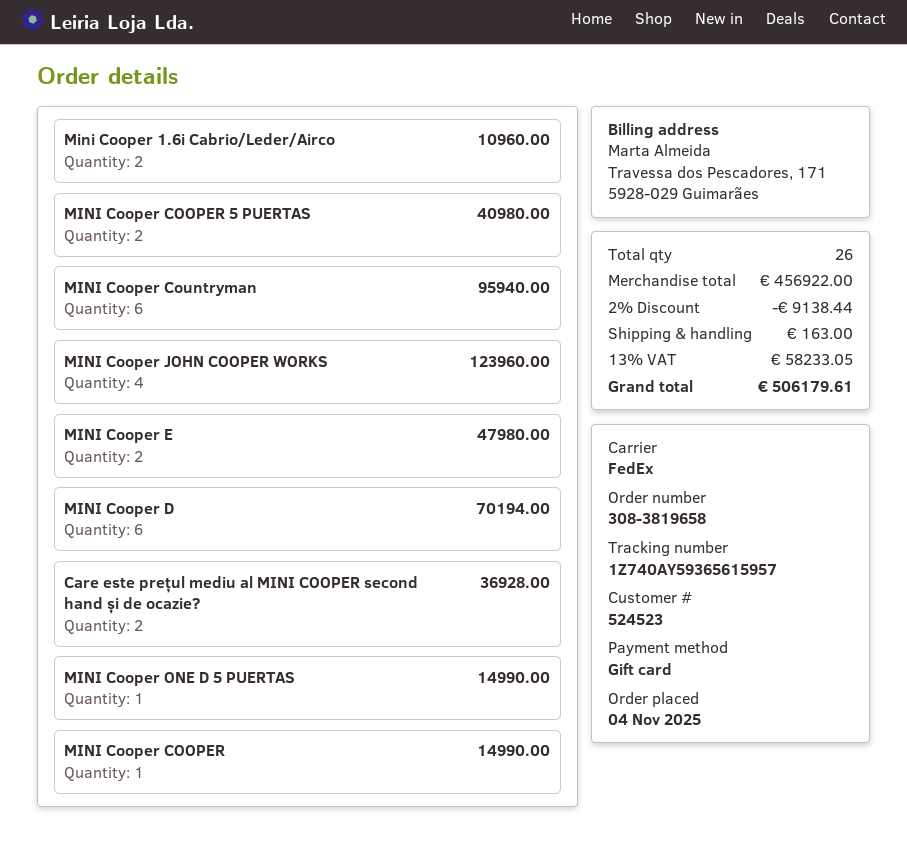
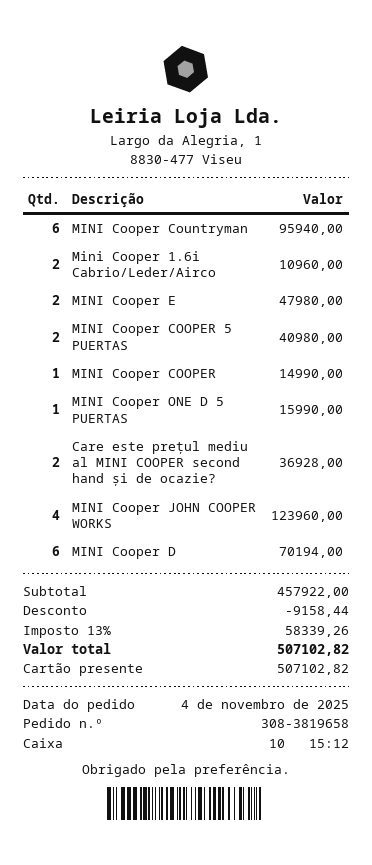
MINI Cooper ONE D 5 PUERTAS: 1 for 14990.00 -> 1 for 15990.00
subtotal: 456922.00 -> 457922.00
discount: 9138.44 -> 9158.44
shipping: 163.00 -> none
tax: 13% = 58233.05 -> 13% = 58339.26
total: 506179.61 -> 507102.82

